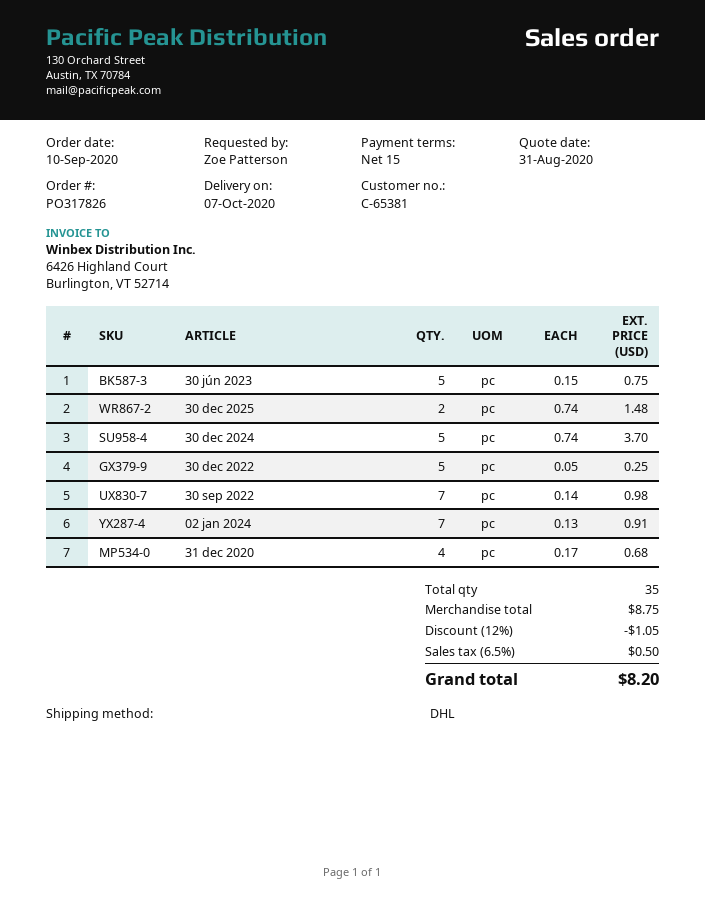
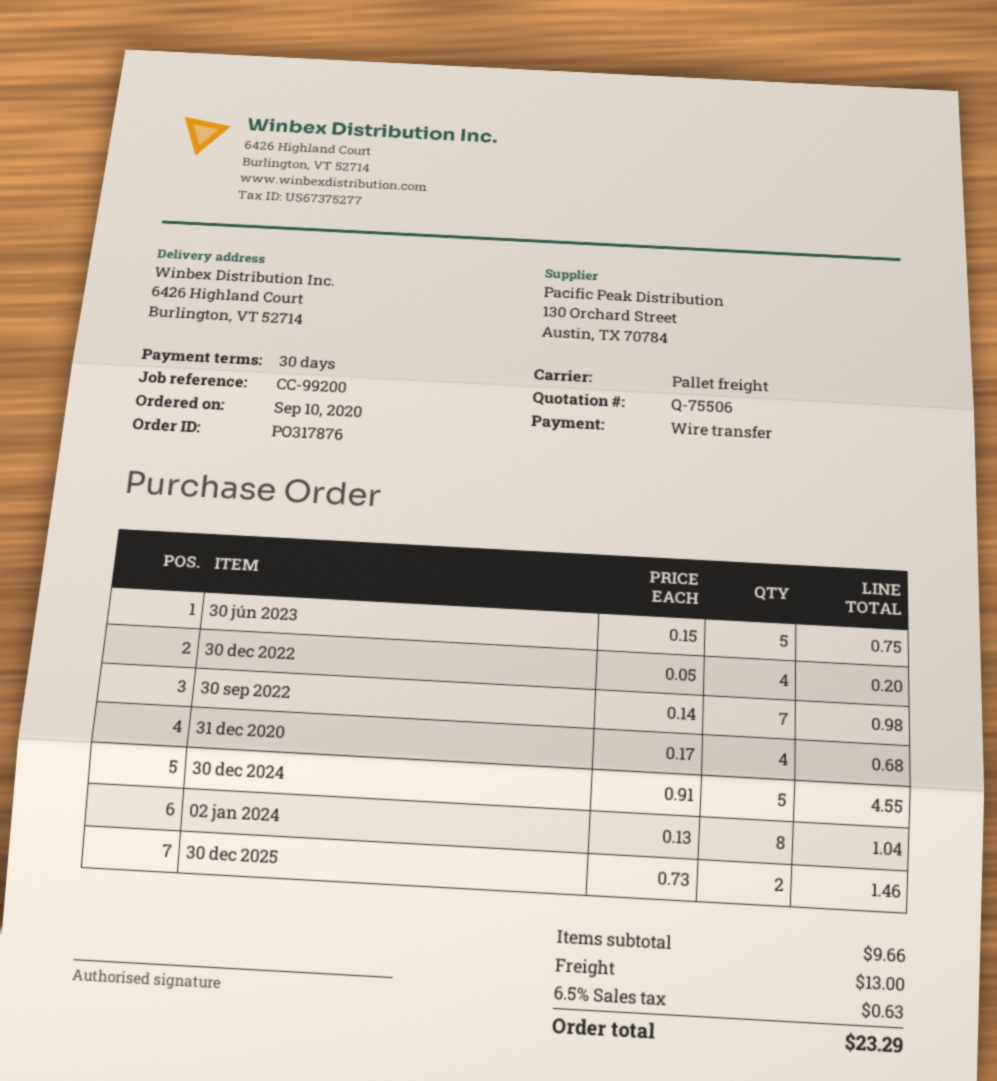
order number: PO317826 -> PO317876
payment terms: 15 days -> 30 days
shipping method: DHL -> pallet freight
30 dec 2025: 2 x 0.74 = 1.48 -> 2 x 0.73 = 1.46
30 dec 2024: 5 x 0.74 = 3.70 -> 5 x 0.91 = 4.55
30 dec 2022: 5 x 0.05 = 0.25 -> 4 x 0.05 = 0.20
02 jan 2024: 7 x 0.13 = 0.91 -> 8 x 0.13 = 1.04
subtotal: 8.75 -> 9.66
discount: 12% = 1.05 -> none
shipping: none -> 13.00
tax: 6.5% = 0.50 -> 6.5% = 0.63
total: 8.20 -> 23.29

